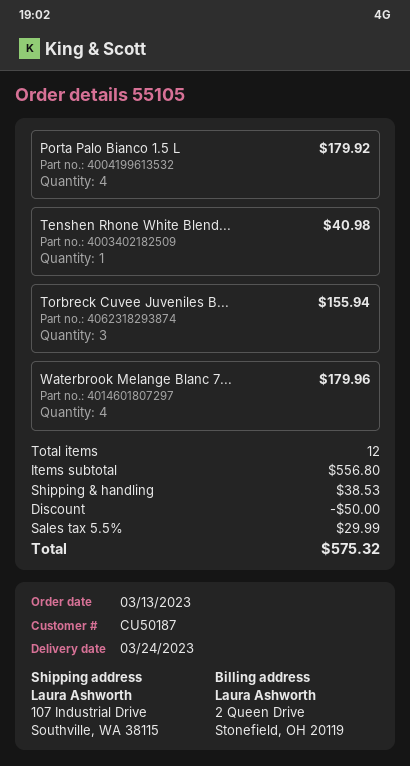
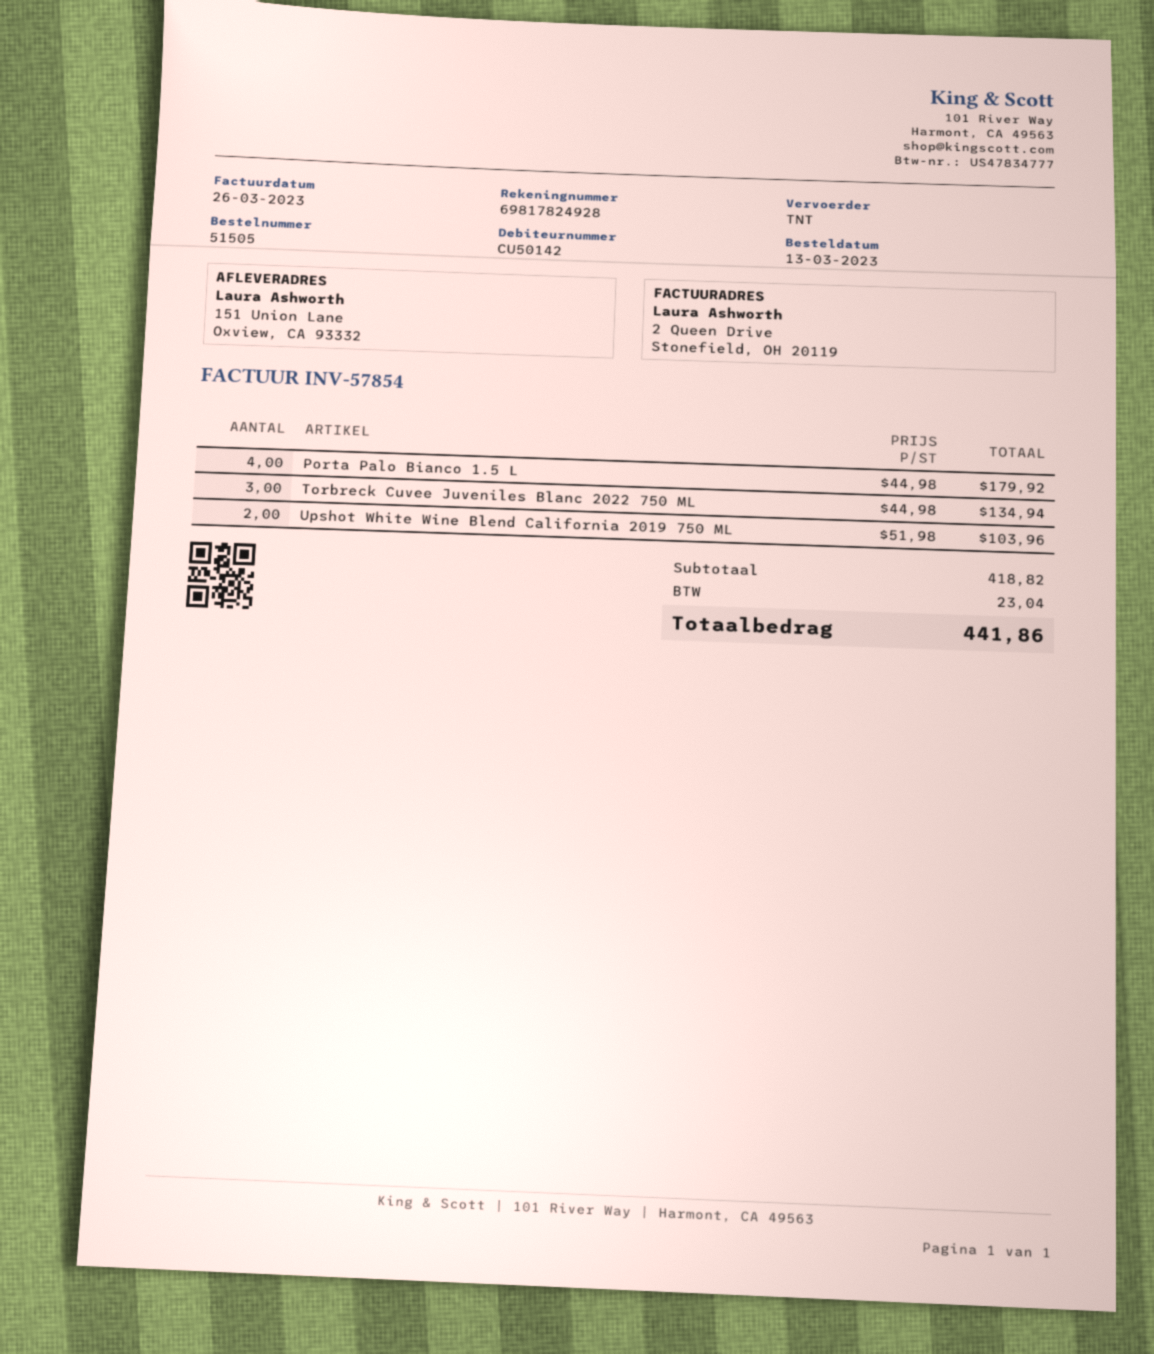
order number: 55105 -> 51505
customer number: CU50187 -> CU50142
ship to: 107 Industrial Drive, Southville, WA 38115 -> 151 Union Lane, Oxview, CA 93332
Tenshen Rhone White Blend...: 1 for 40.98 -> none
Torbreck Cuvee Juveniles B...: 3 for 155.94 -> 3 for 134.94
Waterbrook Melange Blanc 7...: 4 for 179.96 -> none
Upshot White Wine Blend California 2019 750 ML: none -> 2 for 103.96
subtotal: 556.80 -> 418.82
discount: 50.00 -> none
shipping: 38.53 -> none
tax: 29.99 -> 23.04
total: 575.32 -> 441.86

